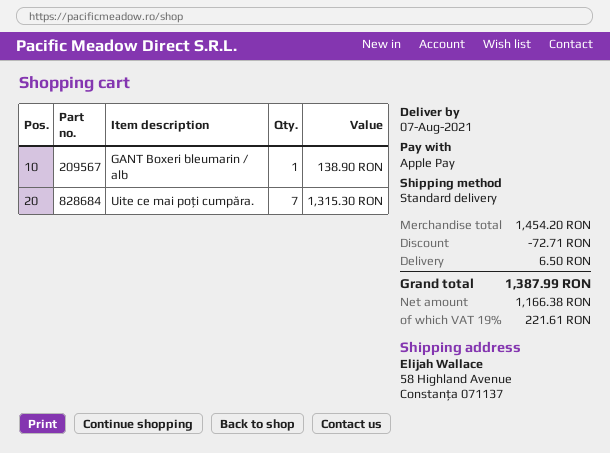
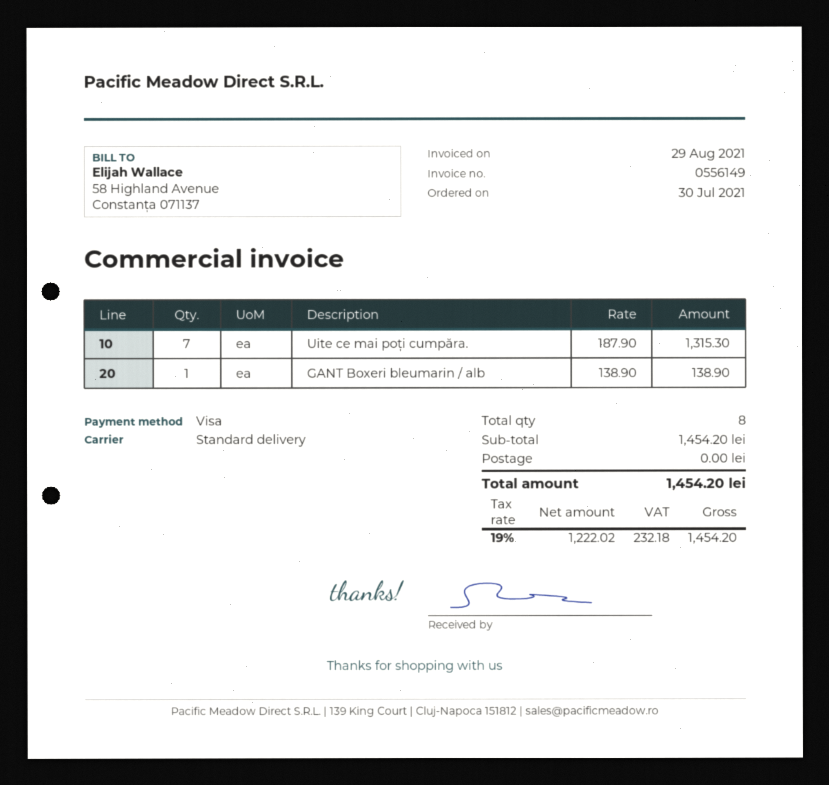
payment method: Apple Pay -> Visa
discount: 72.71 -> none
shipping: 6.50 -> 0.00
net: 1166.38 -> 1222.02
tax: 19% = 221.61 -> 19% = 232.18
total: 1387.99 -> 1454.20

